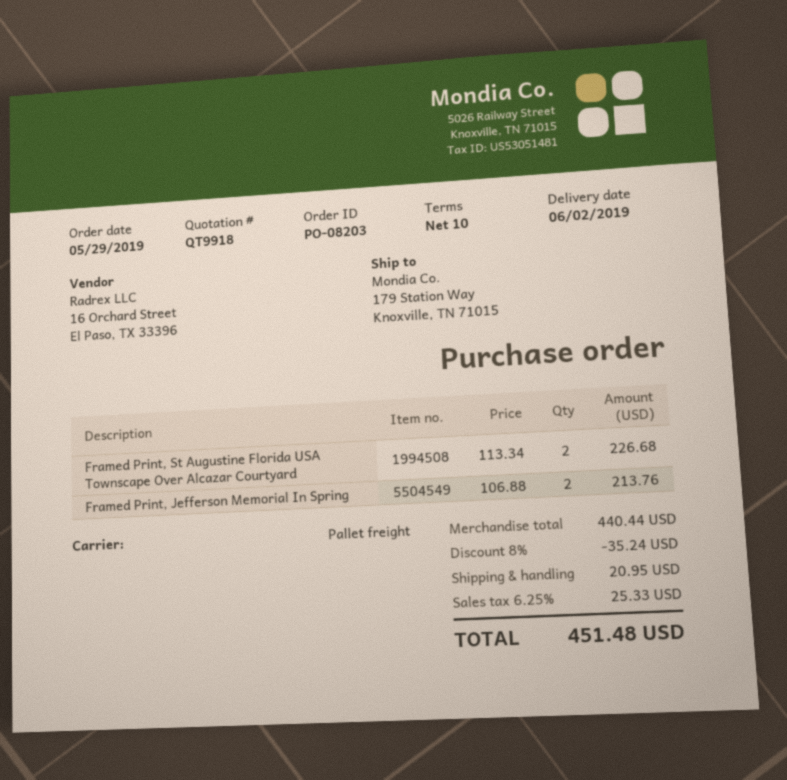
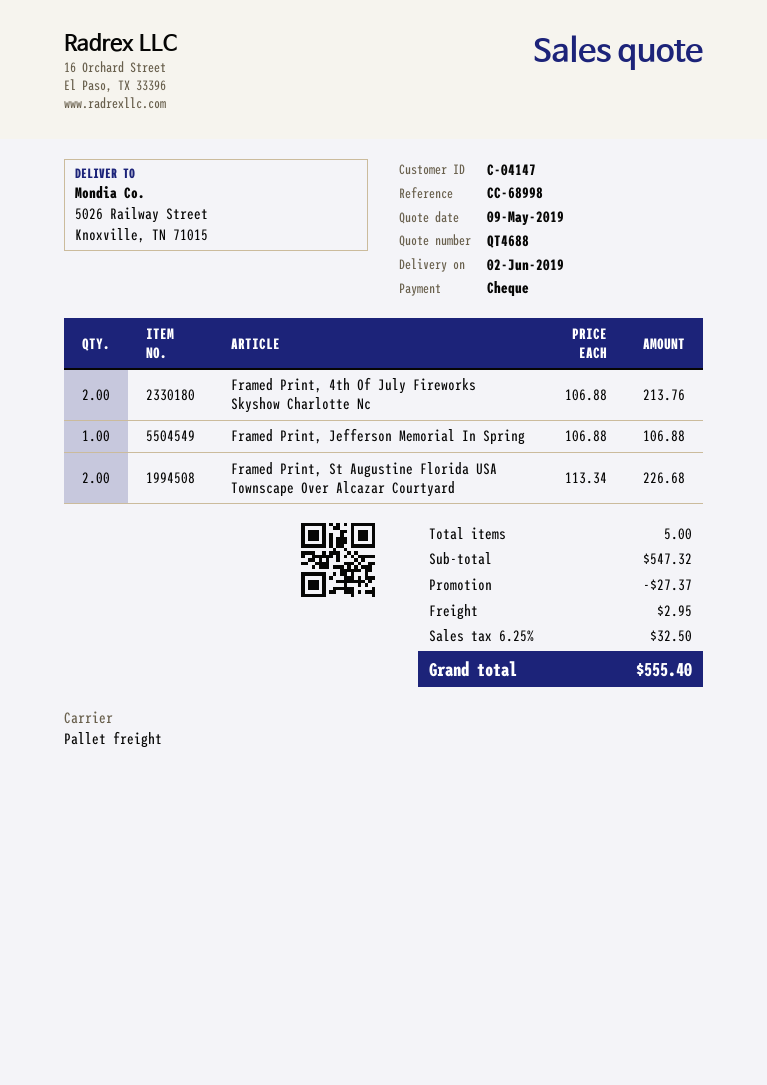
quote number: QT9918 -> QT4688
ship to: 179 Station Way, Knoxville, TN 71015 -> 5026 Railway Street, Knoxville, TN 71015
Framed Print, Jefferson Memorial In Spring: 2 x 106.88 = 213.76 -> 1 x 106.88 = 106.88
Framed Print, 4th Of July Fireworks Skyshow Charlotte Nc: none -> 2 x 106.88 = 213.76
subtotal: 440.44 -> 547.32
discount: 35.24 -> 27.37
shipping: 20.95 -> 2.95
tax: 6.25% = 25.33 -> 6.25% = 32.50
total: 451.48 -> 555.40

